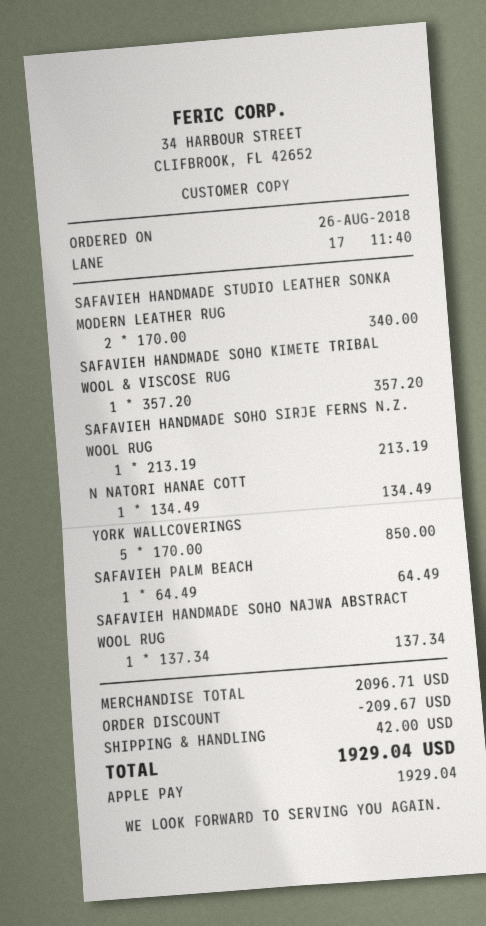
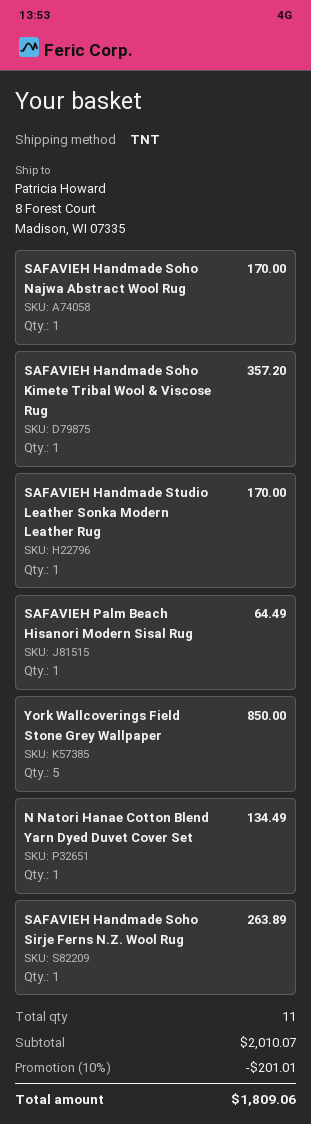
SAFAVIEH HANDMADE STUDIO LEATHER SONKA MODERN LEATHER RUG: 2 for 340.00 -> 1 for 170.00
SAFAVIEH HANDMADE SOHO SIRJE FERNS N.Z. WOOL RUG: 1 for 213.19 -> 1 for 263.89
SAFAVIEH HANDMADE SOHO NAJWA ABSTRACT WOOL RUG: 1 for 137.34 -> 1 for 170.00
subtotal: 2096.71 -> 2010.07
discount: 209.67 -> 201.01
shipping: 42.00 -> none
total: 1929.04 -> 1809.06

